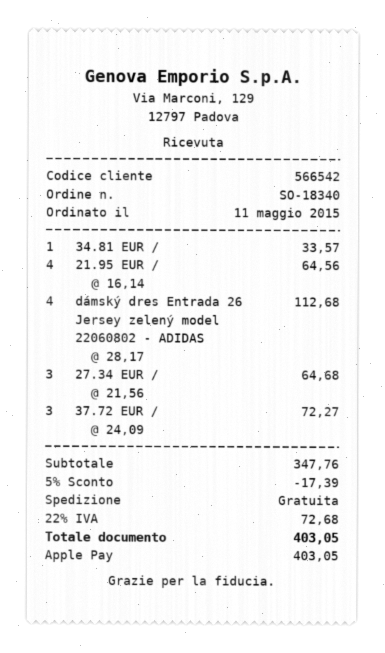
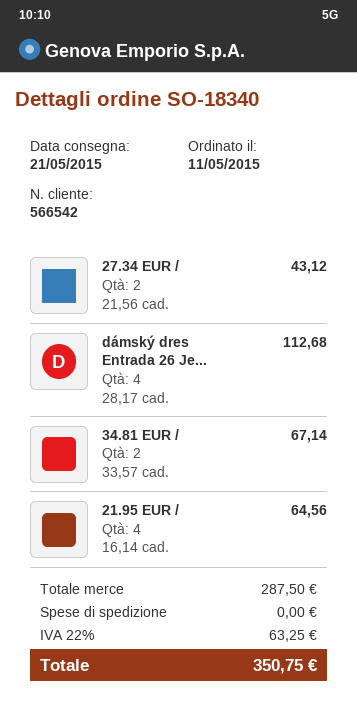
34.81 EUR /: 1 x 33.57 = 33.57 -> 2 x 33.57 = 67.14
27.34 EUR /: 3 x 21.56 = 64.68 -> 2 x 21.56 = 43.12
37.72 EUR /: 3 x 24.09 = 72.27 -> none
subtotal: 347.76 -> 287.50
discount: 5% = 17.39 -> none
tax: 22% = 72.68 -> 22% = 63.25
total: 403.05 -> 350.75

